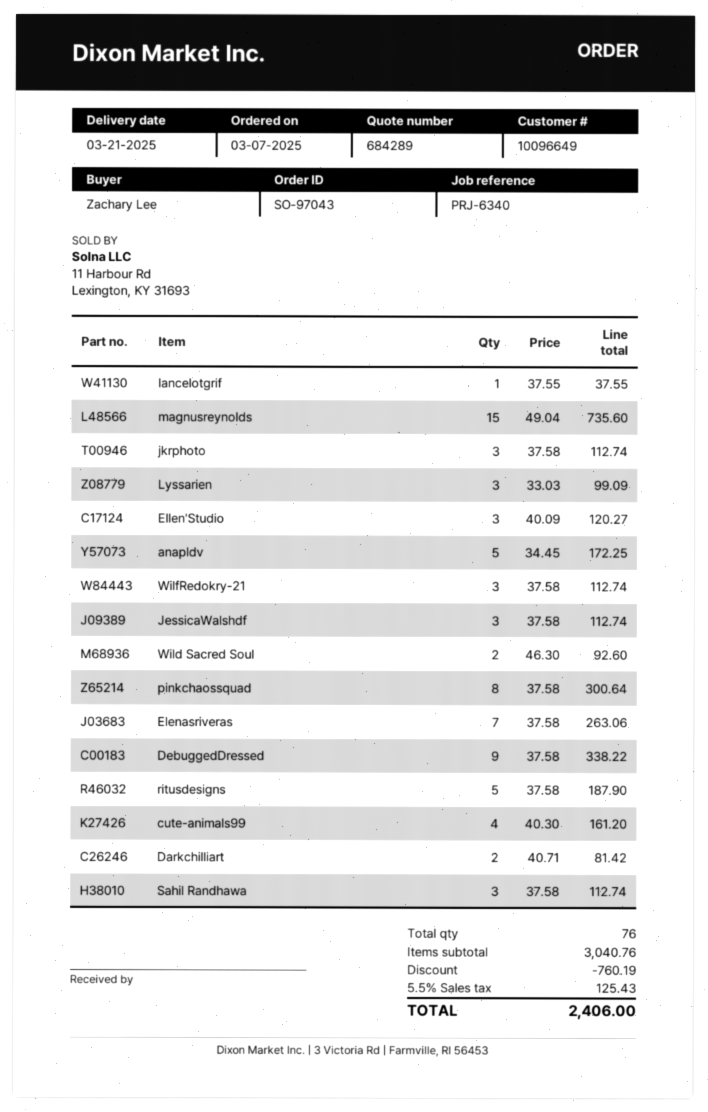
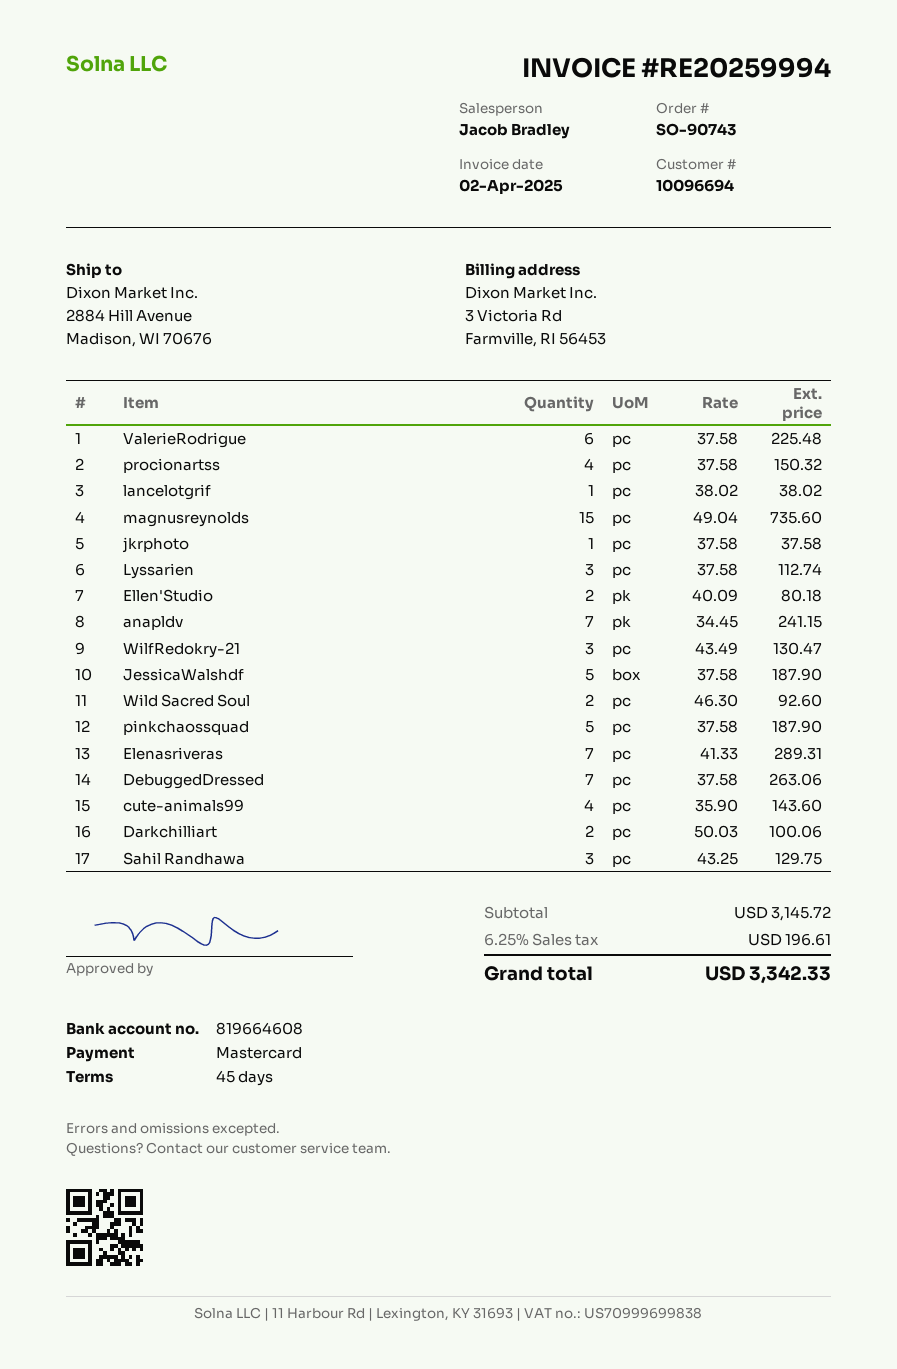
order number: SO-97043 -> SO-90743
customer number: 10096649 -> 10096694
lancelotgrif: 1 x 37.55 = 37.55 -> 1 x 38.02 = 38.02
jkrphoto: 3 x 37.58 = 112.74 -> 1 x 37.58 = 37.58
Lyssarien: 3 x 33.03 = 99.09 -> 3 x 37.58 = 112.74
Ellen'Studio: 3 x 40.09 = 120.27 -> 2 x 40.09 = 80.18
anapldv: 5 x 34.45 = 172.25 -> 7 x 34.45 = 241.15
WilfRedokry-21: 3 x 37.58 = 112.74 -> 3 x 43.49 = 130.47
JessicaWalshdf: 3 x 37.58 = 112.74 -> 5 x 37.58 = 187.90
pinkchaossquad: 8 x 37.58 = 300.64 -> 5 x 37.58 = 187.90
Elenasriveras: 7 x 37.58 = 263.06 -> 7 x 41.33 = 289.31
DebuggedDressed: 9 x 37.58 = 338.22 -> 7 x 37.58 = 263.06
ritusdesigns: 5 x 37.58 = 187.90 -> none
cute-animals99: 4 x 40.30 = 161.20 -> 4 x 35.90 = 143.60
Darkchilliart: 2 x 40.71 = 81.42 -> 2 x 50.03 = 100.06
Sahil Randhawa: 3 x 37.58 = 112.74 -> 3 x 43.25 = 129.75
ValerieRodrigue: none -> 6 x 37.58 = 225.48
procionartss: none -> 4 x 37.58 = 150.32
subtotal: 3040.76 -> 3145.72
discount: 760.19 -> none
tax: 5.5% = 125.43 -> 6.25% = 196.61
total: 2406.00 -> 3342.33

